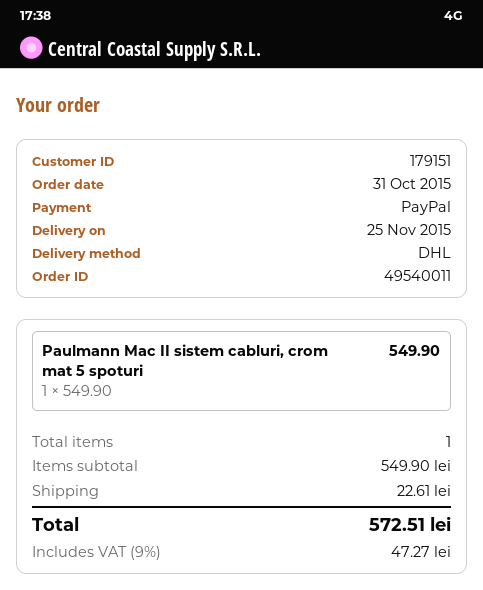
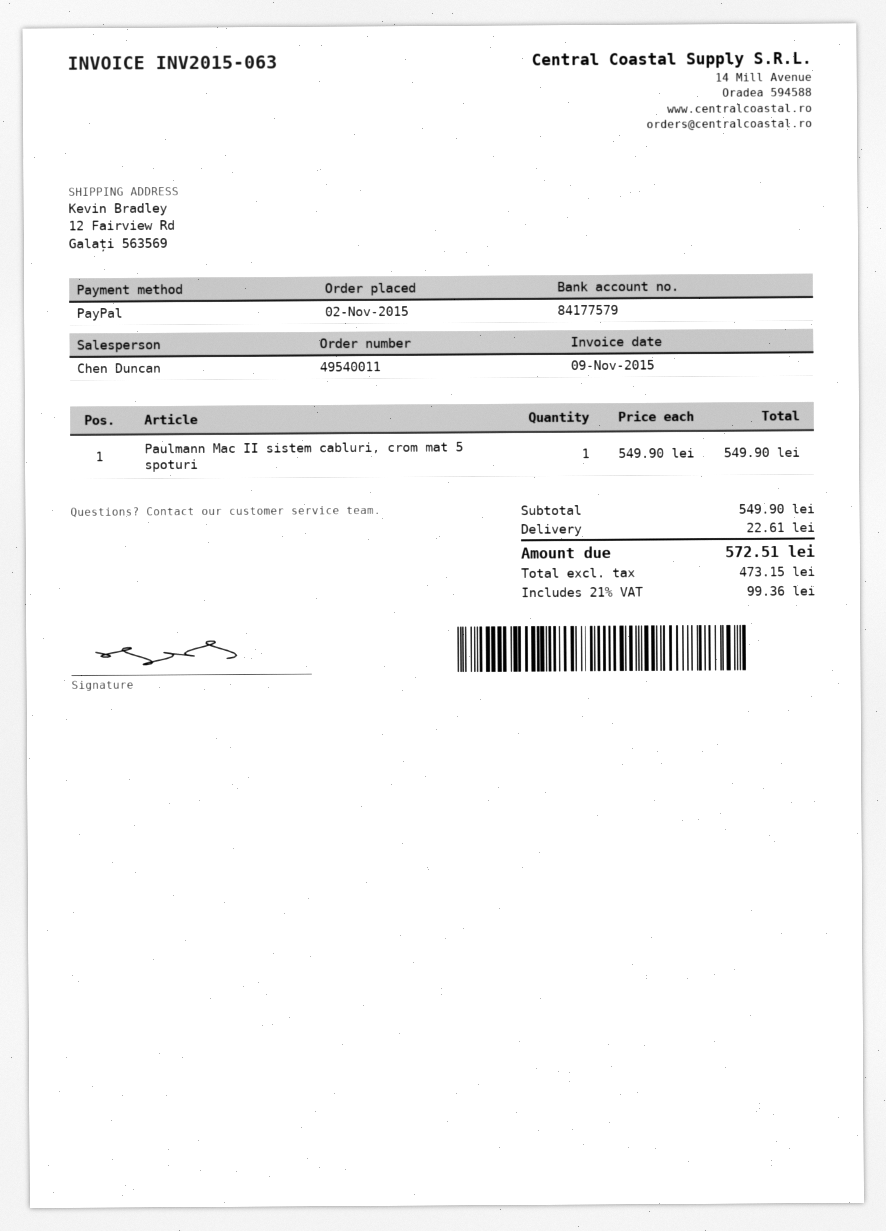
order date: 2015-10-31 -> 2015-11-02
tax: 9% = 47.27 -> 21% = 99.36

